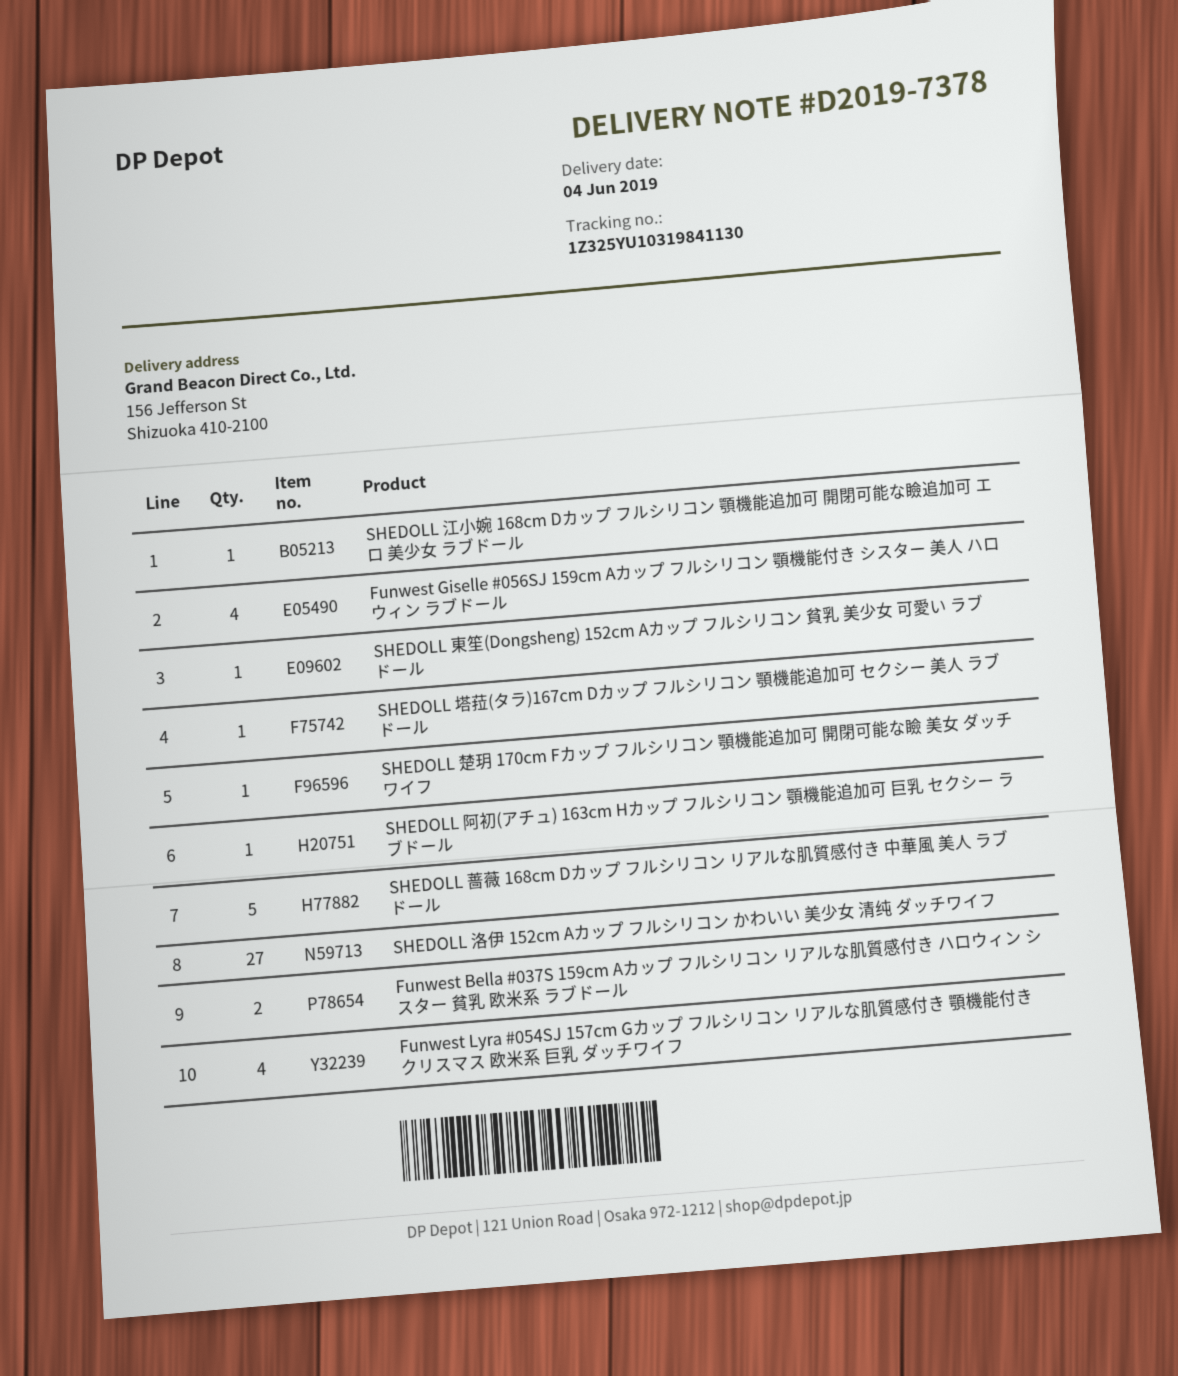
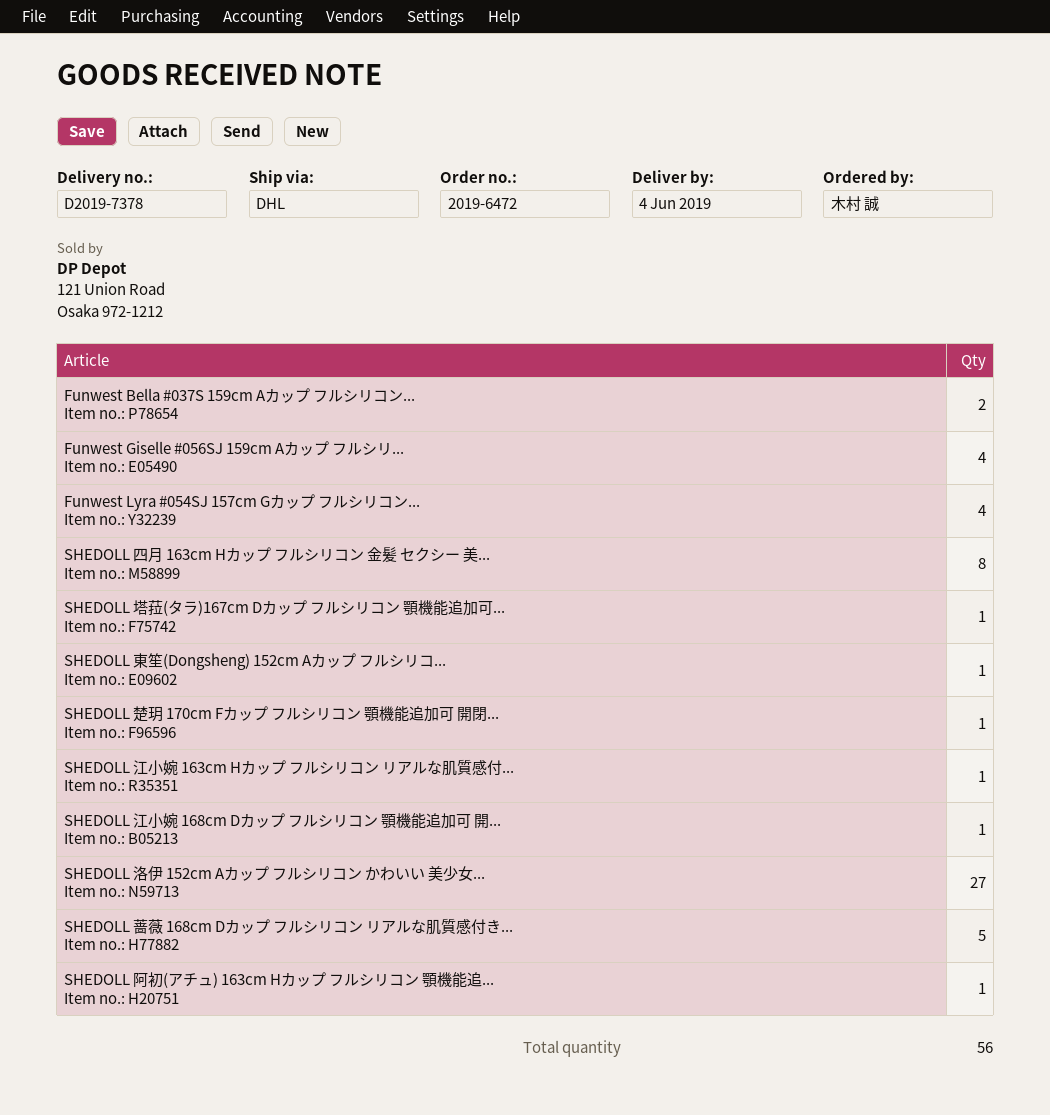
SHEDOLL 四月 163cm Hカップ フルシリコン 金髪 セクシー 美...: none -> 8
SHEDOLL 江小婉 163cm Hカップ フルシリコン リアルな肌質感付...: none -> 1

